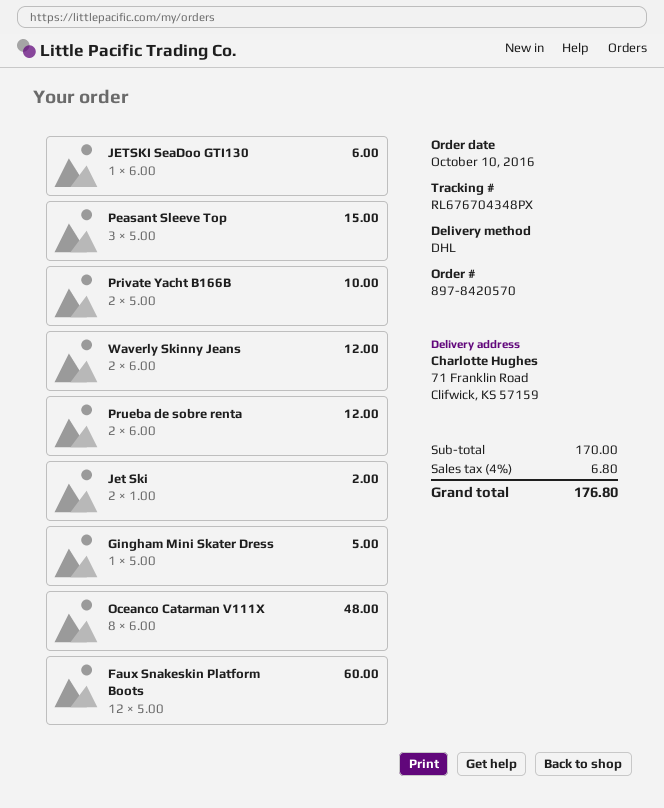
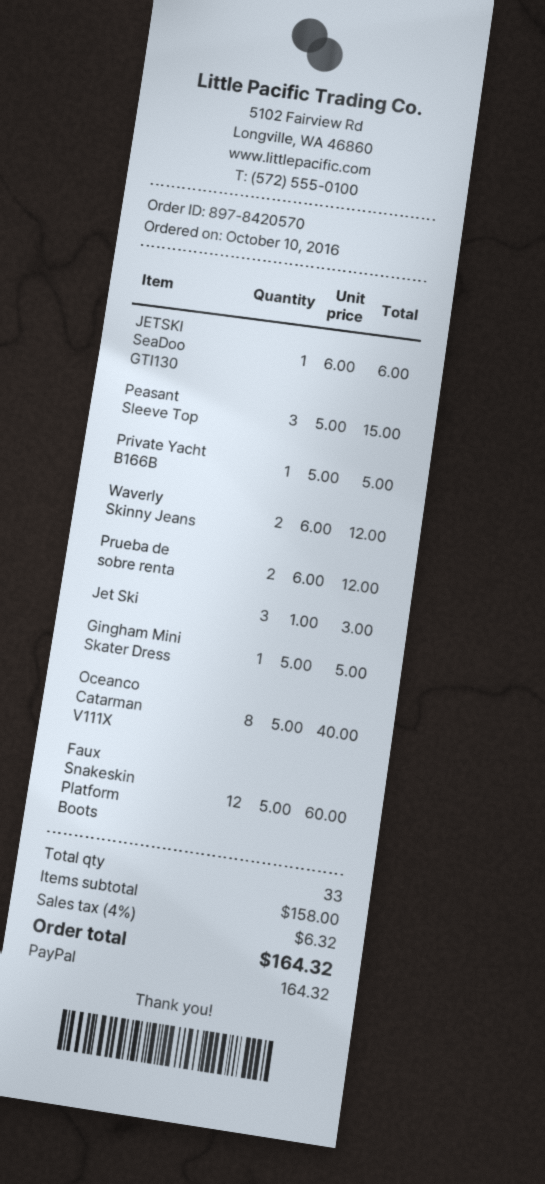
Private Yacht B166B: 2 x 5.00 = 10.00 -> 1 x 5.00 = 5.00
Jet Ski: 2 x 1.00 = 2.00 -> 3 x 1.00 = 3.00
Oceanco Catarman V111X: 8 x 6.00 = 48.00 -> 8 x 5.00 = 40.00
subtotal: 170.00 -> 158.00
tax: 4% = 6.80 -> 4% = 6.32
total: 176.80 -> 164.32

